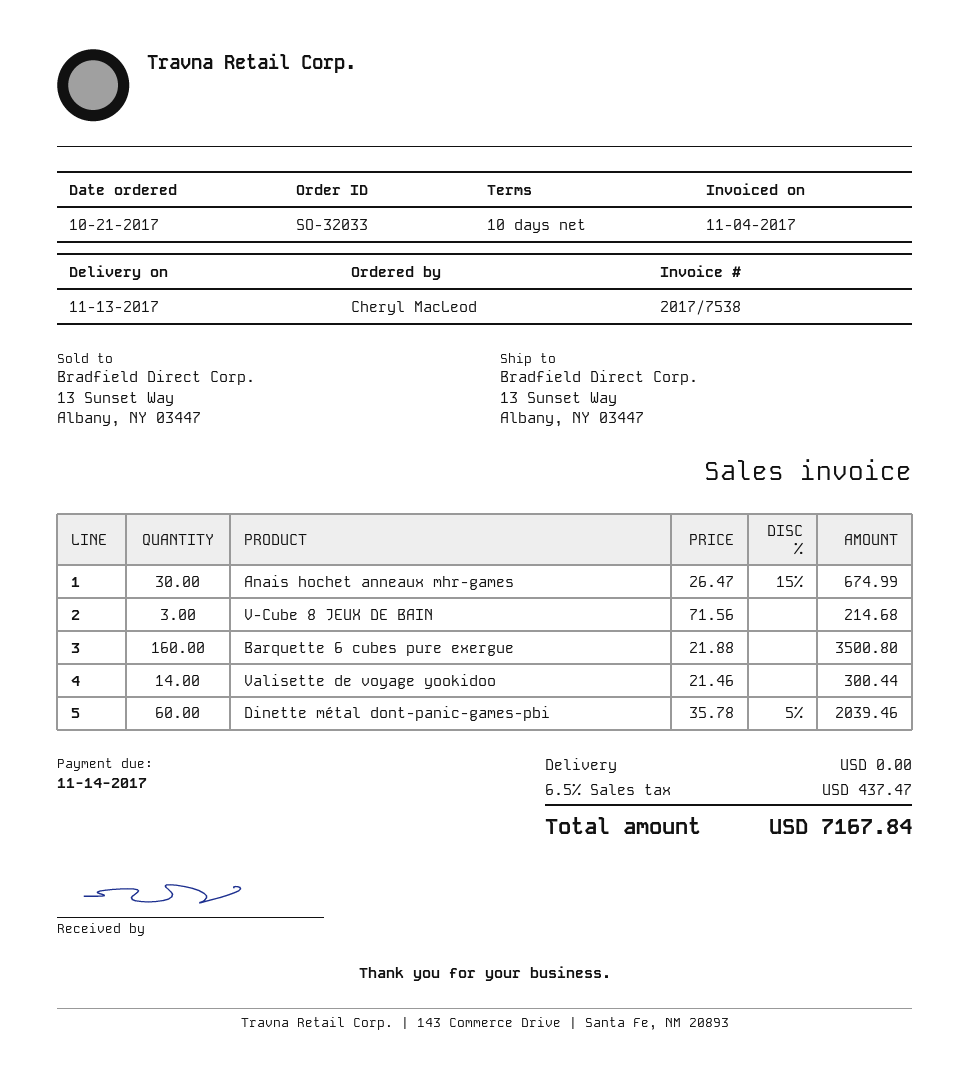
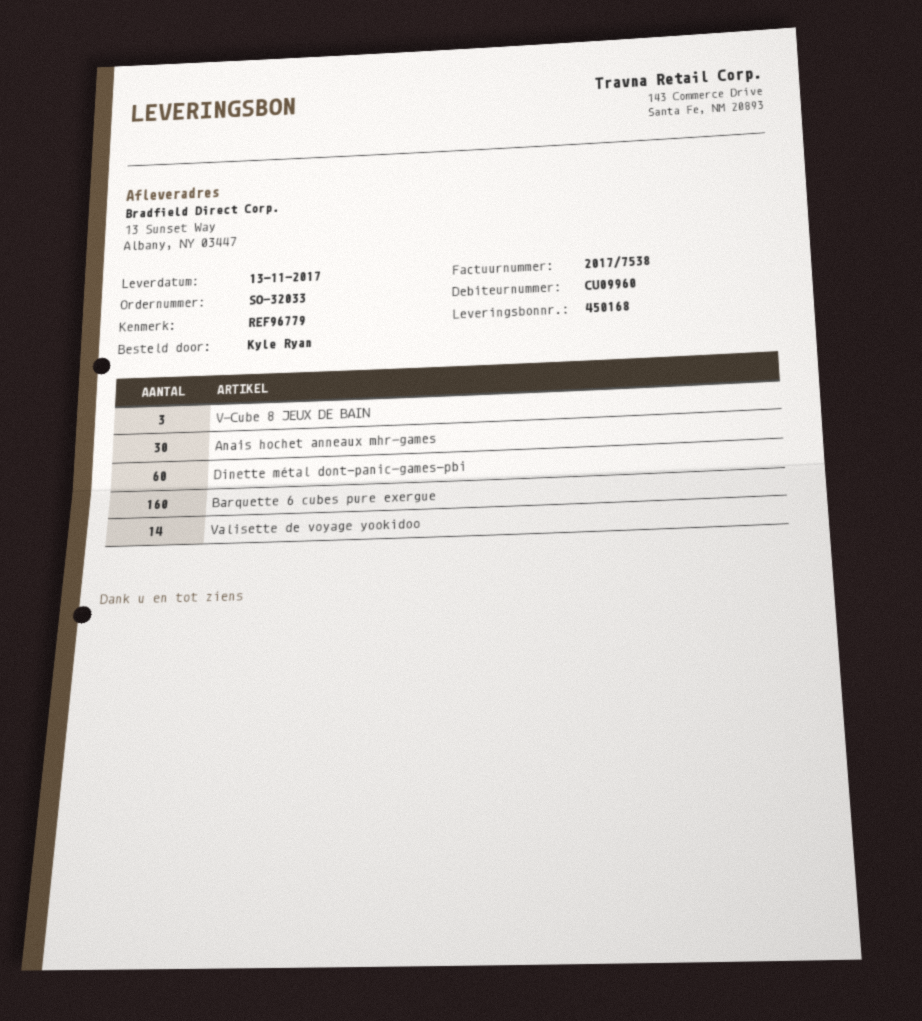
ordered by: Cheryl MacLeod -> Kyle Ryan

